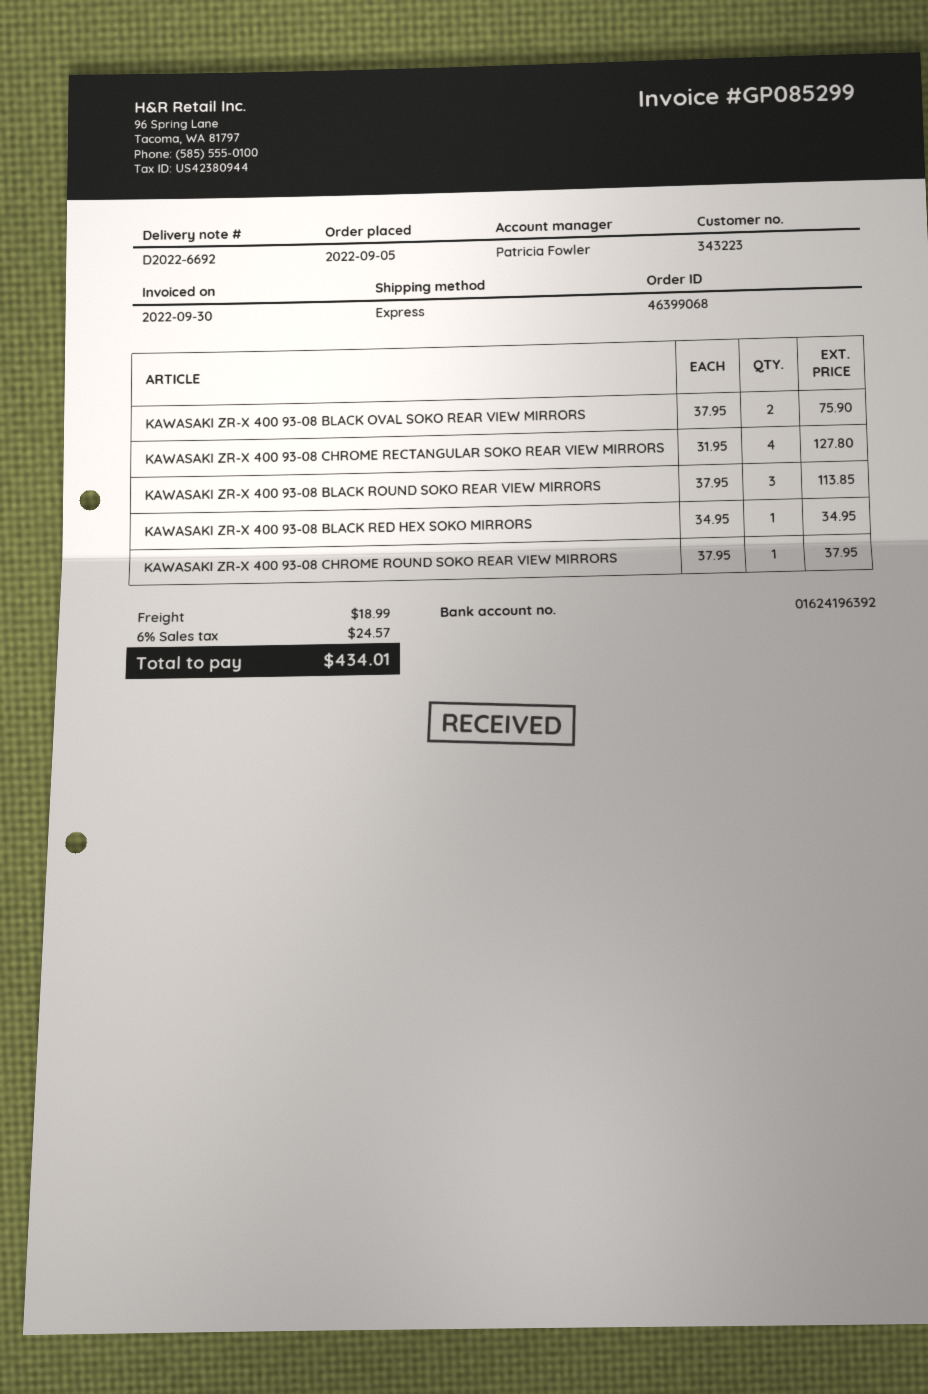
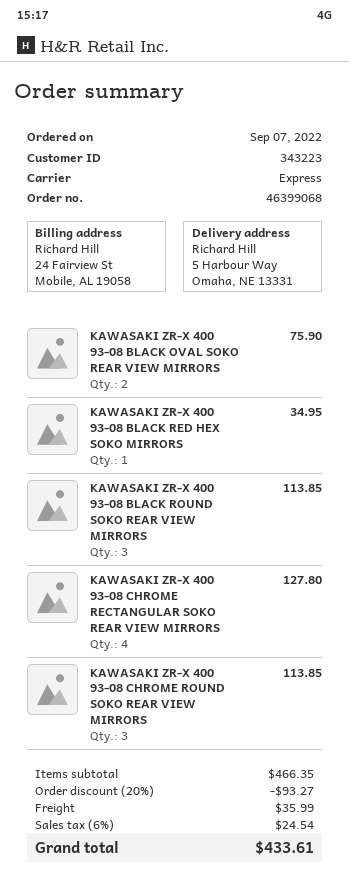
order date: 2022-09-05 -> 2022-09-07
KAWASAKI ZR-X 400 93-08 CHROME ROUND SOKO REAR VIEW MIRRORS: 1 for 37.95 -> 3 for 113.85
discount: none -> 20% = 93.27
shipping: 18.99 -> 35.99
tax: 6% = 24.57 -> 6% = 24.54
total: 434.01 -> 433.61

